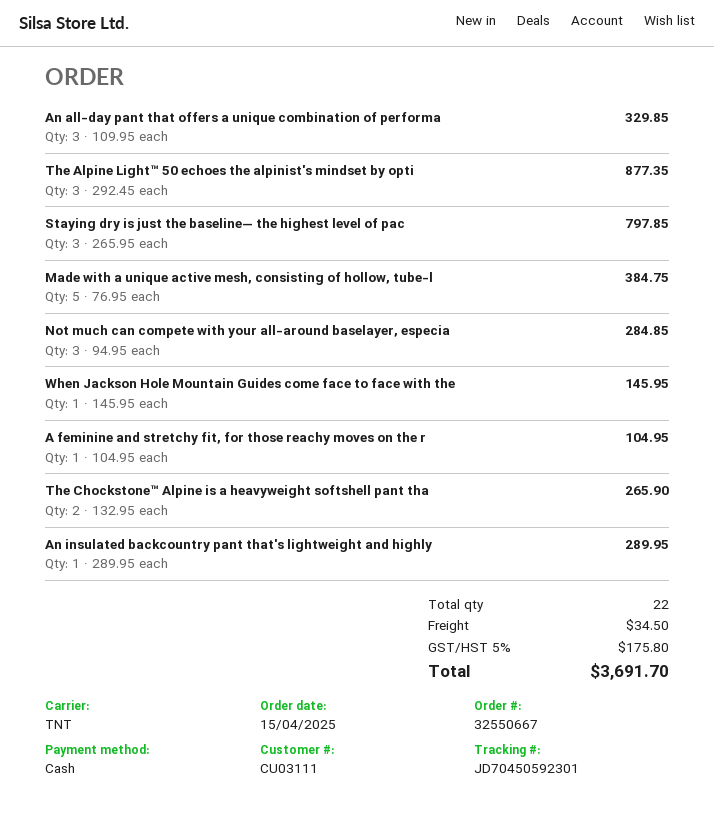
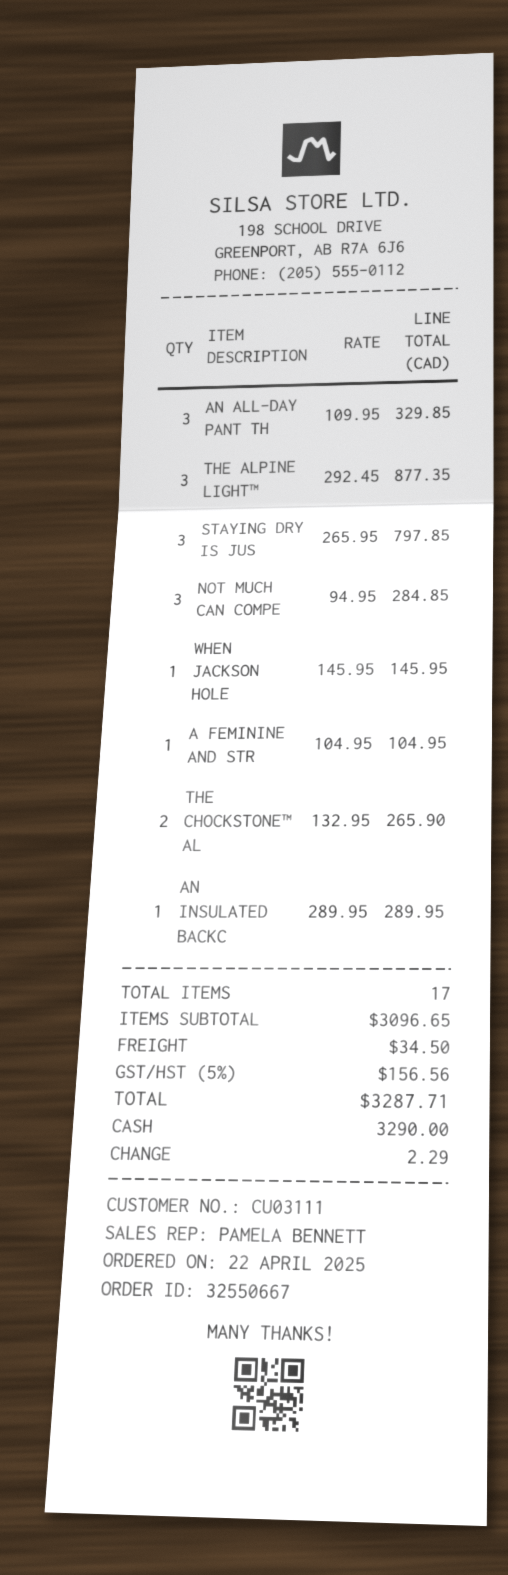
order date: 2025-04-15 -> 2025-04-22
Made with a unique active mesh, consisting of hollow, tube-l: 5 x 76.95 = 384.75 -> none
total quantity: 22 -> 17
tax: 5% = 175.80 -> 5% = 156.56
total: 3691.70 -> 3287.71

